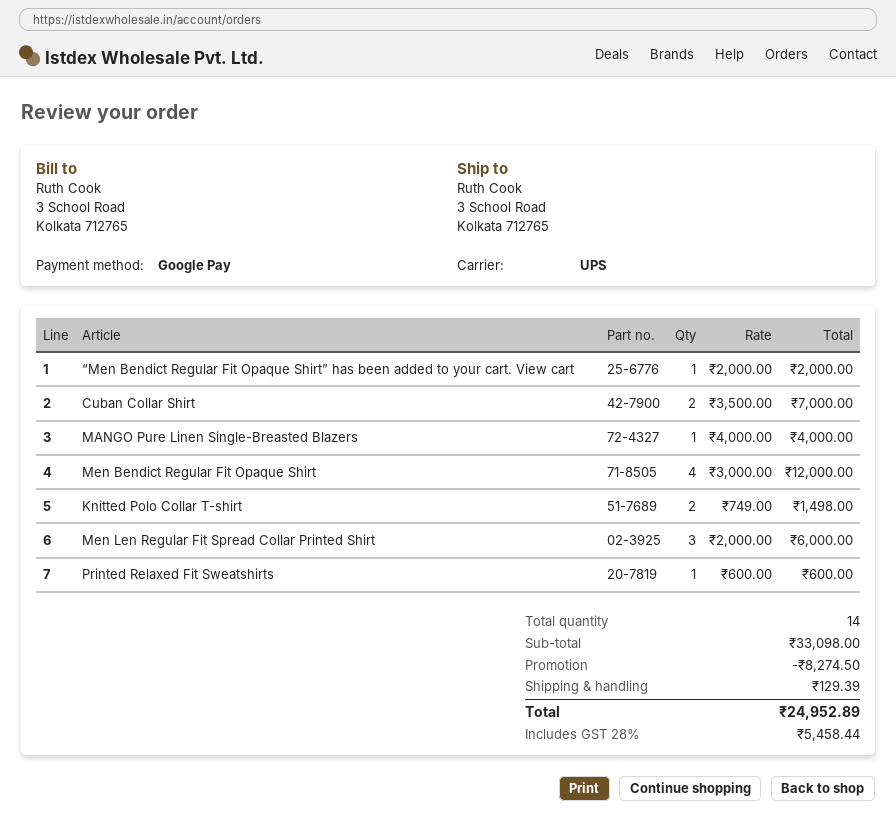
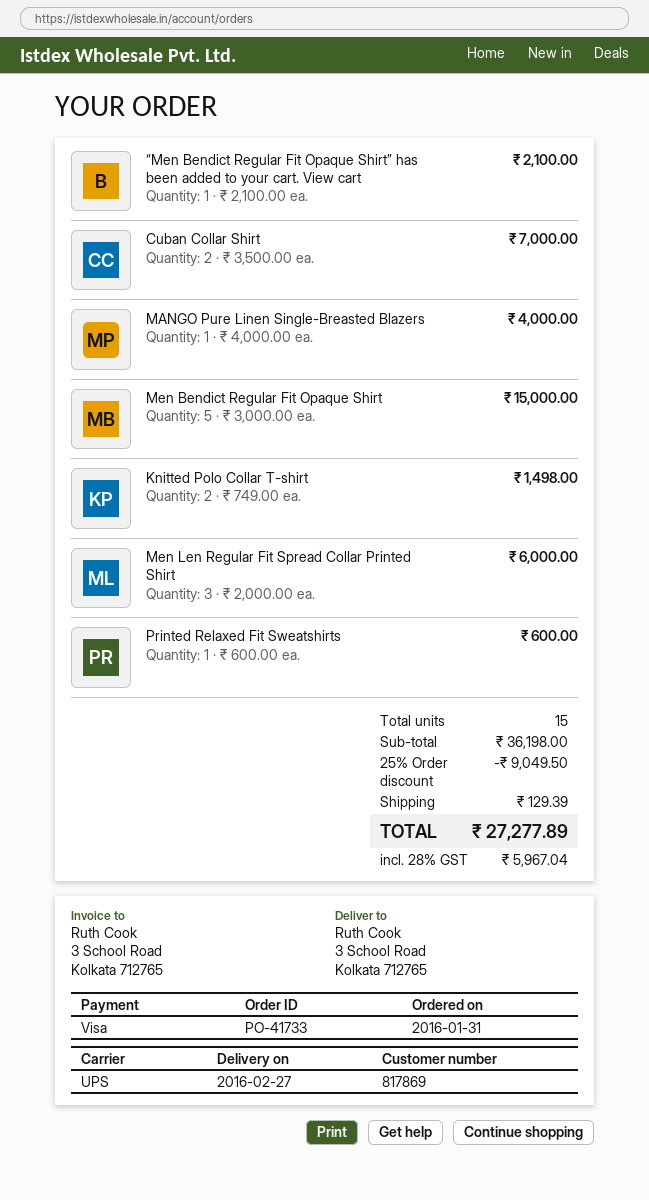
payment method: Google Pay -> Visa
“Men Bendict Regular Fit Opaque Shirt” has been added to your cart. View cart: 1 x 2000.00 = 2000.00 -> 1 x 2100.00 = 2100.00
Men Bendict Regular Fit Opaque Shirt: 4 x 3000.00 = 12000.00 -> 5 x 3000.00 = 15000.00
total quantity: 14 -> 15
subtotal: 33098.00 -> 36198.00
discount: 8274.50 -> 9049.50
tax: 28% = 5458.44 -> 28% = 5967.04
total: 24952.89 -> 27277.89

